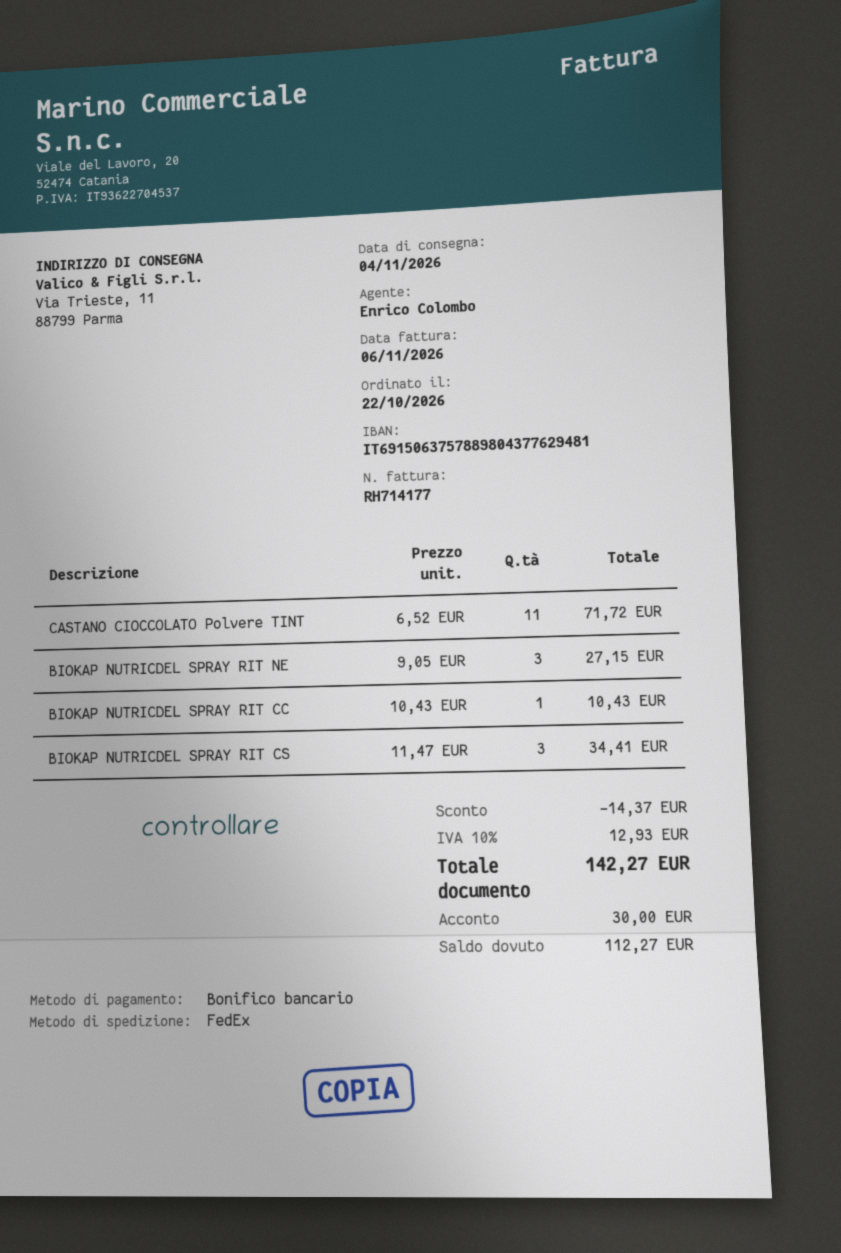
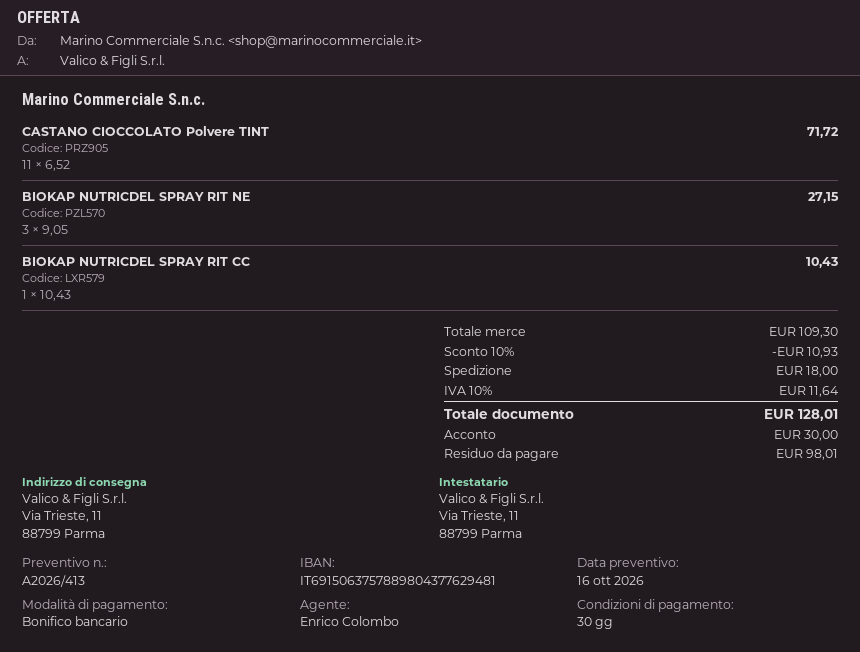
BIOKAP NUTRICDEL SPRAY RIT CS: 3 x 11.47 = 34.41 -> none
discount: 14.37 -> 10.93
shipping: none -> 18.00
tax: 10% = 12.93 -> 10% = 11.64
total: 142.27 -> 128.01
balance: 112.27 -> 98.01

